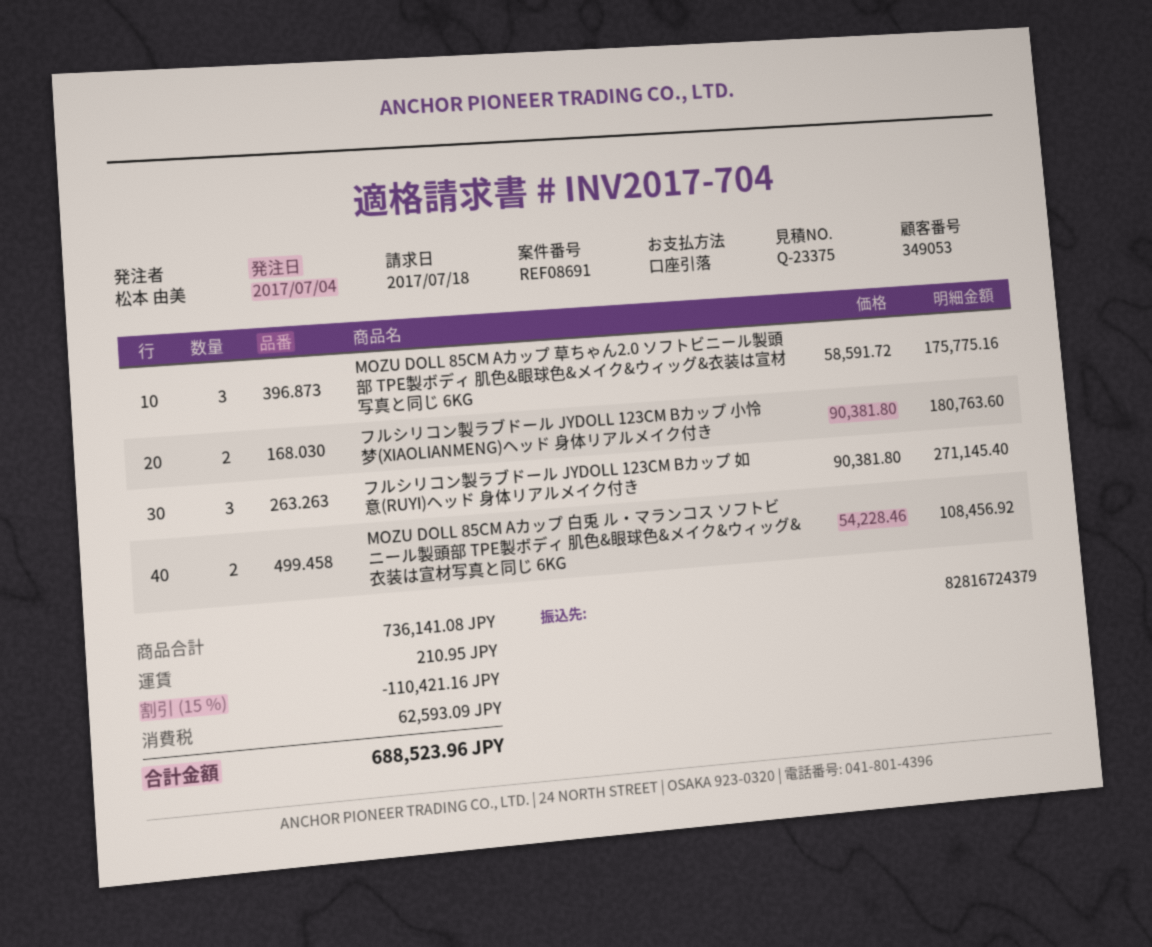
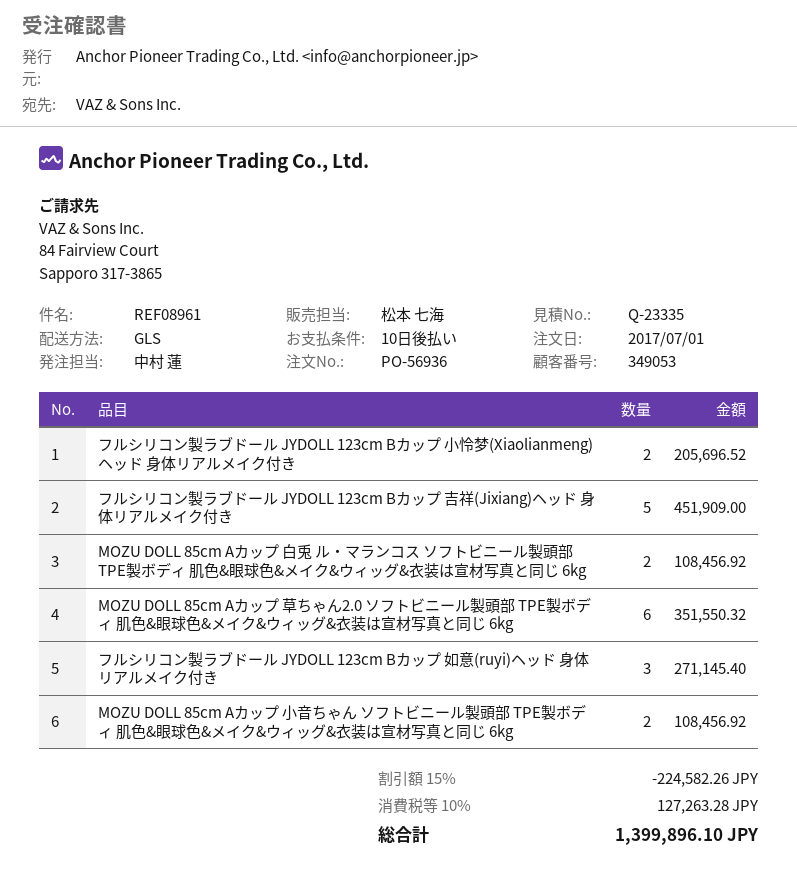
quote number: Q-23375 -> Q-23335
order date: 2017-07-04 -> 2017-07-01
reference: REF08691 -> REF08961
ordered by: 松本 由美 -> 中村 蓮
MOZU DOLL 85CM Aカップ 草ちゃん2.0 ソフトビニール製頭部 TPE製ボディ 肌色&眼球色&メイク&ウィッグ&衣装は宣材写真と同じ 6KG: 3 for 175775.16 -> 6 for 351550.32
フルシリコン製ラブドール JYDOLL 123CM Bカップ 小怜梦(XIAOLIANMENG)ヘッド 身体リアルメイク付き: 2 for 180763.60 -> 2 for 205696.52
フルシリコン製ラブドール JYDOLL 123cm Bカップ 吉祥(Jixiang)ヘッド 身体リアルメイク付き: none -> 5 for 451909.00
MOZU DOLL 85cm Aカップ 小音ちゃん ソフトビニール製頭部 TPE製ボディ 肌色&眼球色&メイク&ウィッグ&衣装は宣材写真と同じ 6kg: none -> 2 for 108456.92
discount: 15% = 110421.16 -> 15% = 224582.26
shipping: 210.95 -> none
tax: 62593.09 -> 127263.28
total: 688523.96 -> 1399896.10

